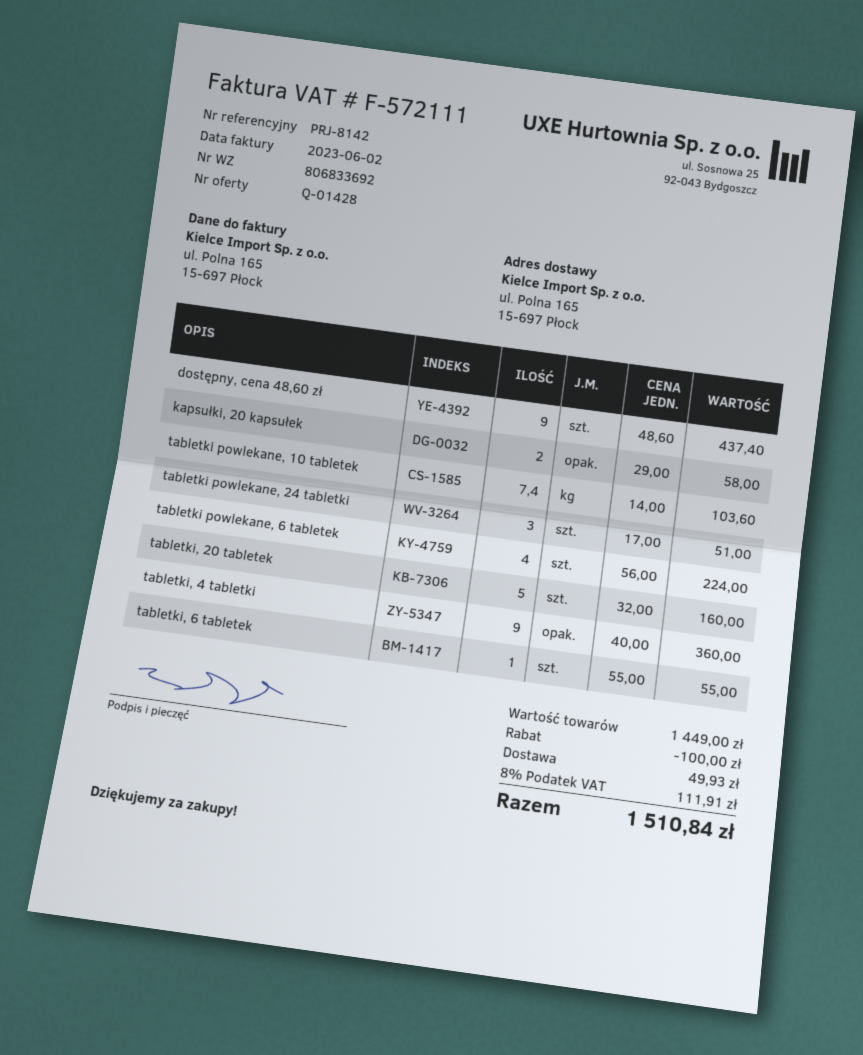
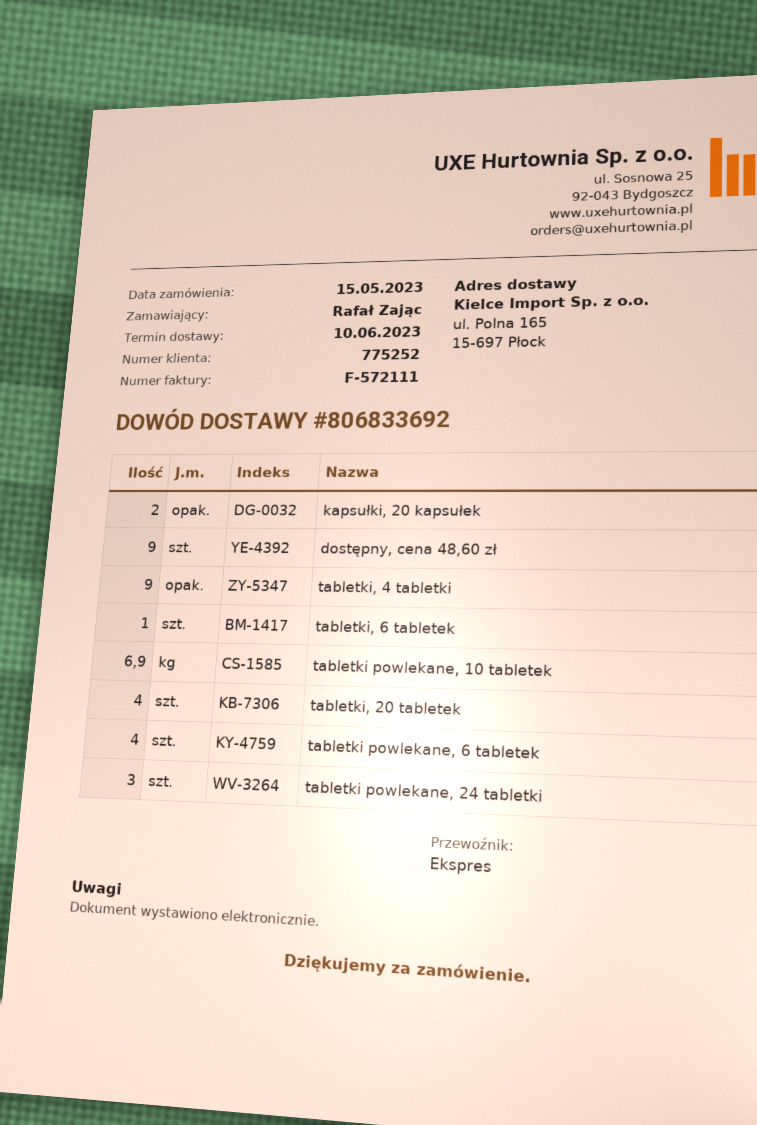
tabletki powlekane, 10 tabletek: 7.4 -> 6.9
tabletki, 20 tabletek: 5 -> 4

